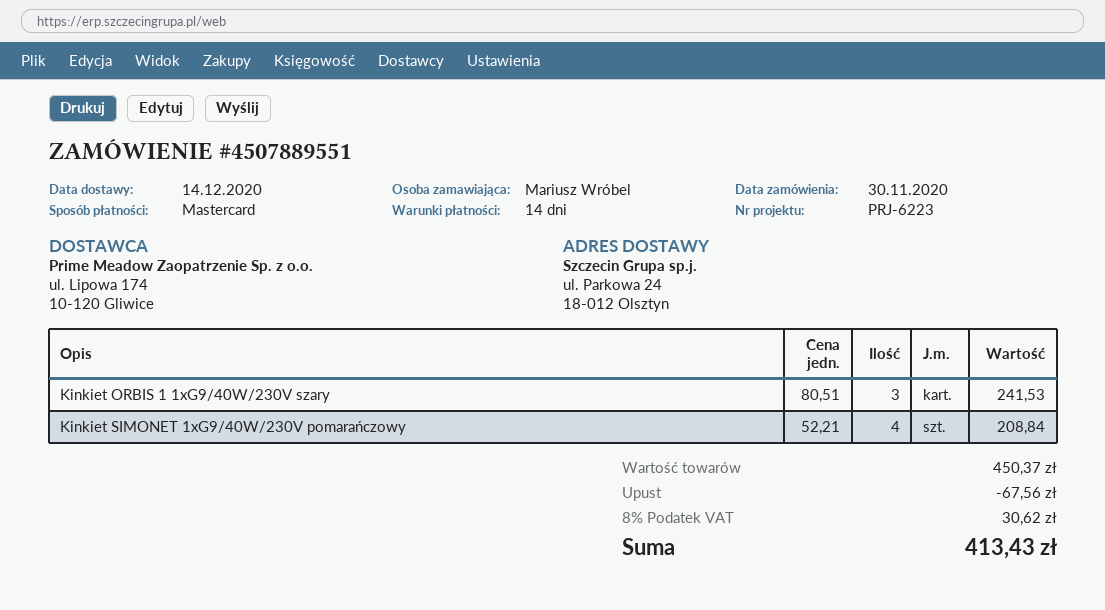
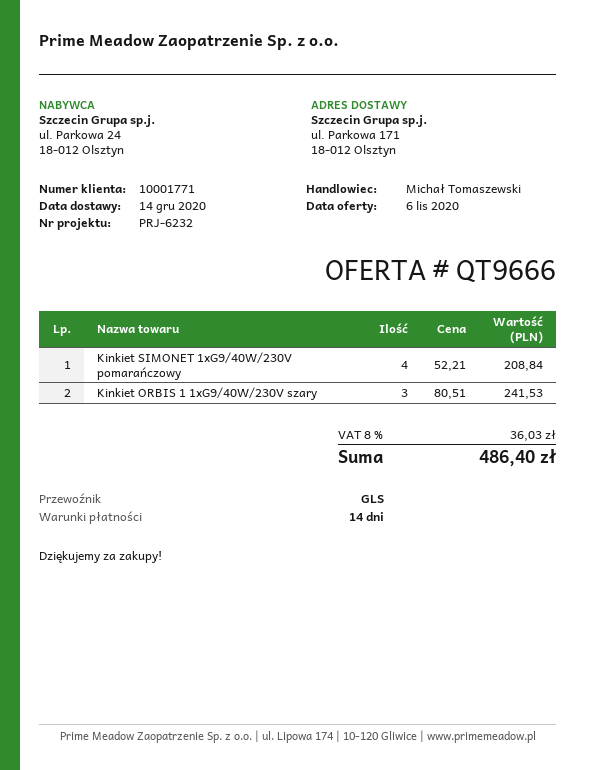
reference: PRJ-6223 -> PRJ-6232
ship to: ul. Parkowa 24, 18-012 Olsztyn -> ul. Parkowa 171, 18-012 Olsztyn
discount: 67.56 -> none
tax: 8% = 30.62 -> 8% = 36.03
total: 413.43 -> 486.40

